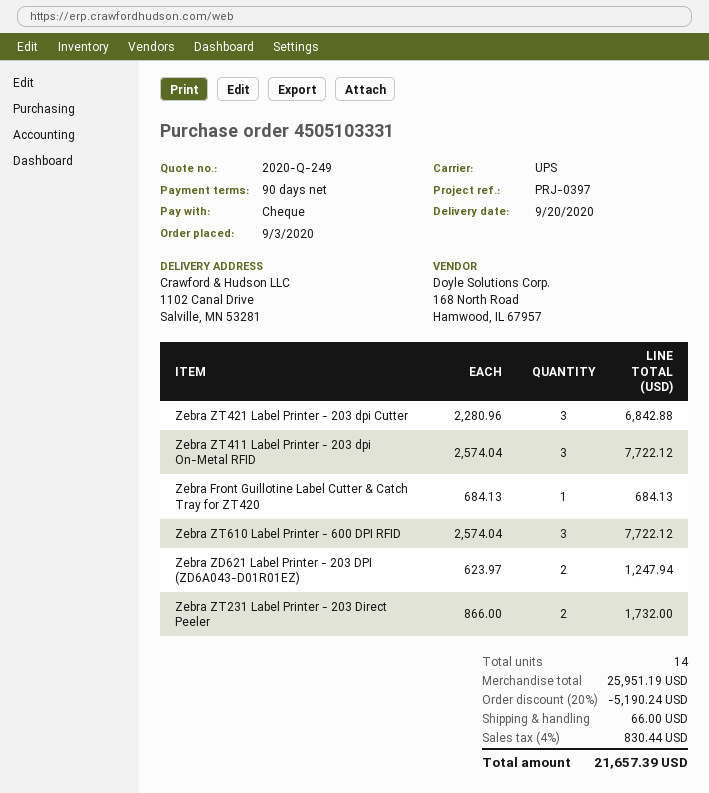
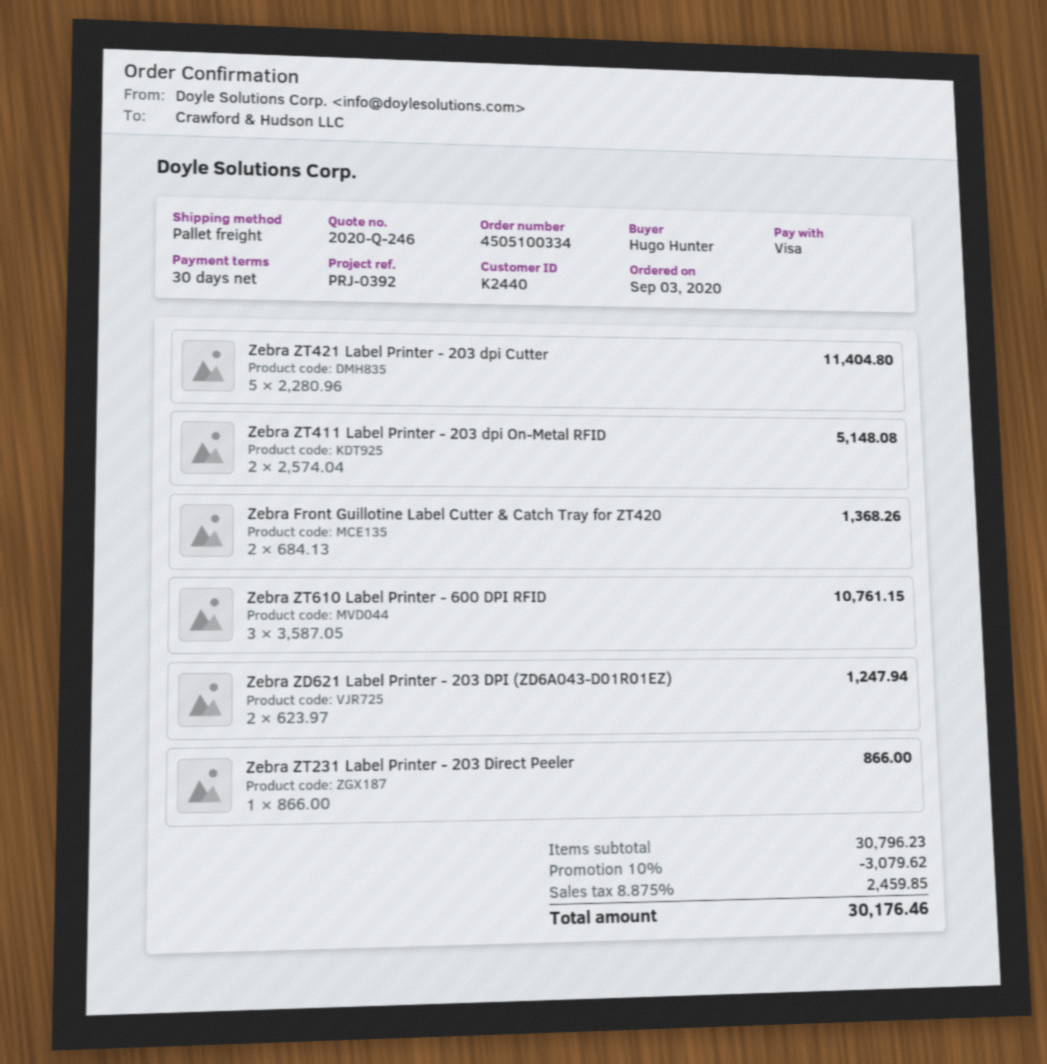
quote number: 2020-Q-249 -> 2020-Q-246
order number: 4505103331 -> 4505100334
payment terms: 90 days -> 30 days
reference: PRJ-0397 -> PRJ-0392
payment method: cheque -> Visa
shipping method: UPS -> pallet freight
Zebra ZT421 Label Printer - 203 dpi Cutter: 3 x 2280.96 = 6842.88 -> 5 x 2280.96 = 11404.80
Zebra ZT411 Label Printer - 203 dpi On-Metal RFID: 3 x 2574.04 = 7722.12 -> 2 x 2574.04 = 5148.08
Zebra Front Guillotine Label Cutter & Catch Tray for ZT420: 1 x 684.13 = 684.13 -> 2 x 684.13 = 1368.26
Zebra ZT610 Label Printer - 600 DPI RFID: 3 x 2574.04 = 7722.12 -> 3 x 3587.05 = 10761.15
Zebra ZT231 Label Printer - 203 Direct Peeler: 2 x 866.00 = 1732.00 -> 1 x 866.00 = 866.00
subtotal: 25951.19 -> 30796.23
discount: 20% = 5190.24 -> 10% = 3079.62
shipping: 66.00 -> none
tax: 4% = 830.44 -> 8.875% = 2459.85
total: 21657.39 -> 30176.46

